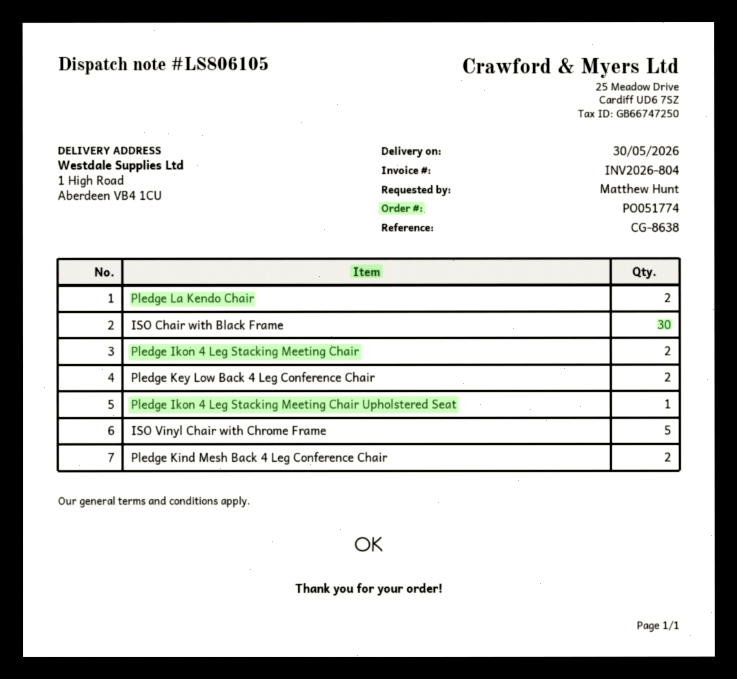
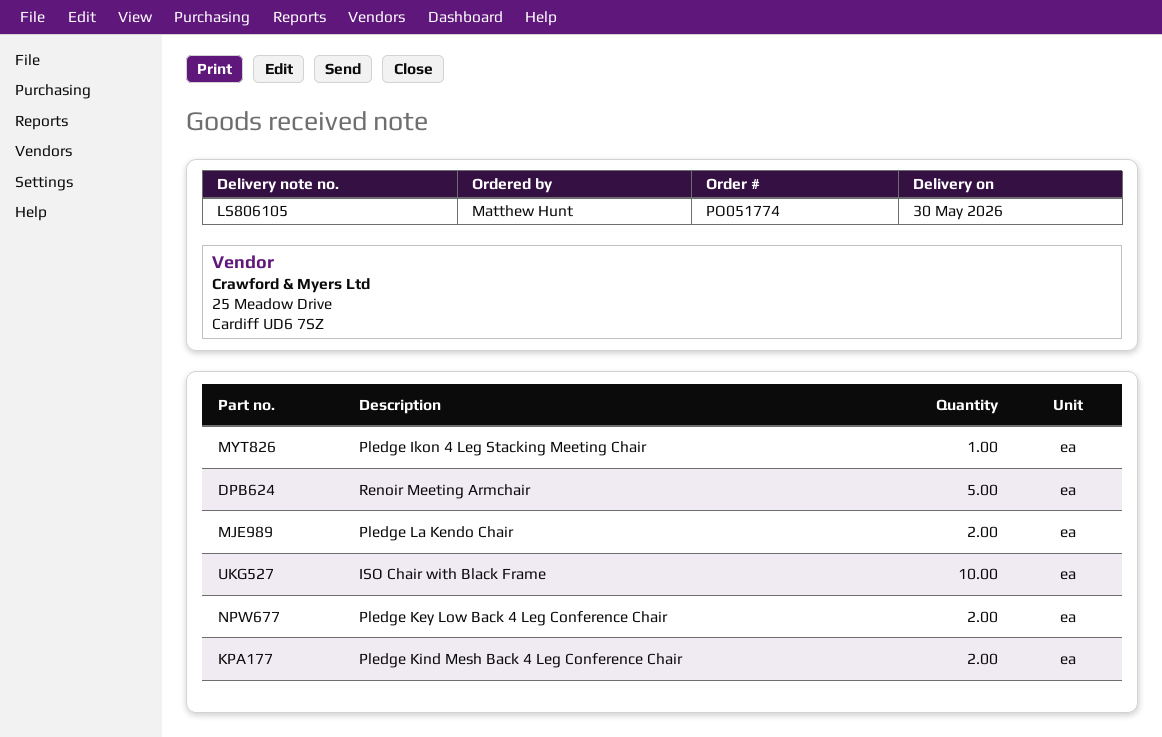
ISO Chair with Black Frame: 30 -> 10
Pledge Ikon 4 Leg Stacking Meeting Chair: 2 -> 1
Pledge Ikon 4 Leg Stacking Meeting Chair Upholstered Seat: 1 -> none
ISO Vinyl Chair with Chrome Frame: 5 -> none
Renoir Meeting Armchair: none -> 5

